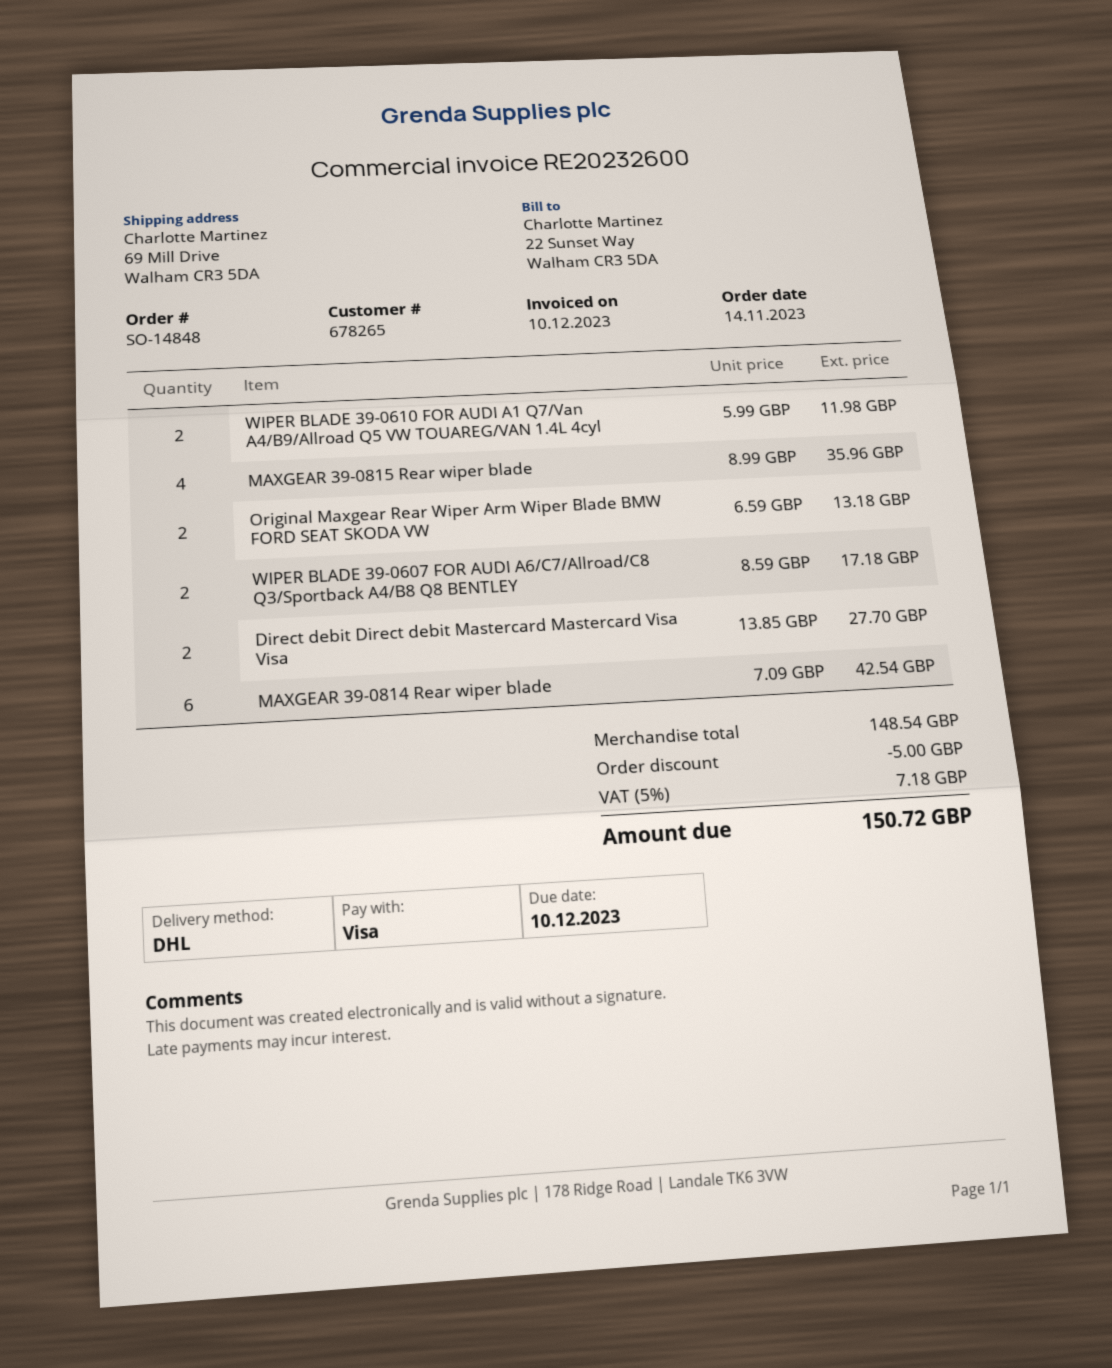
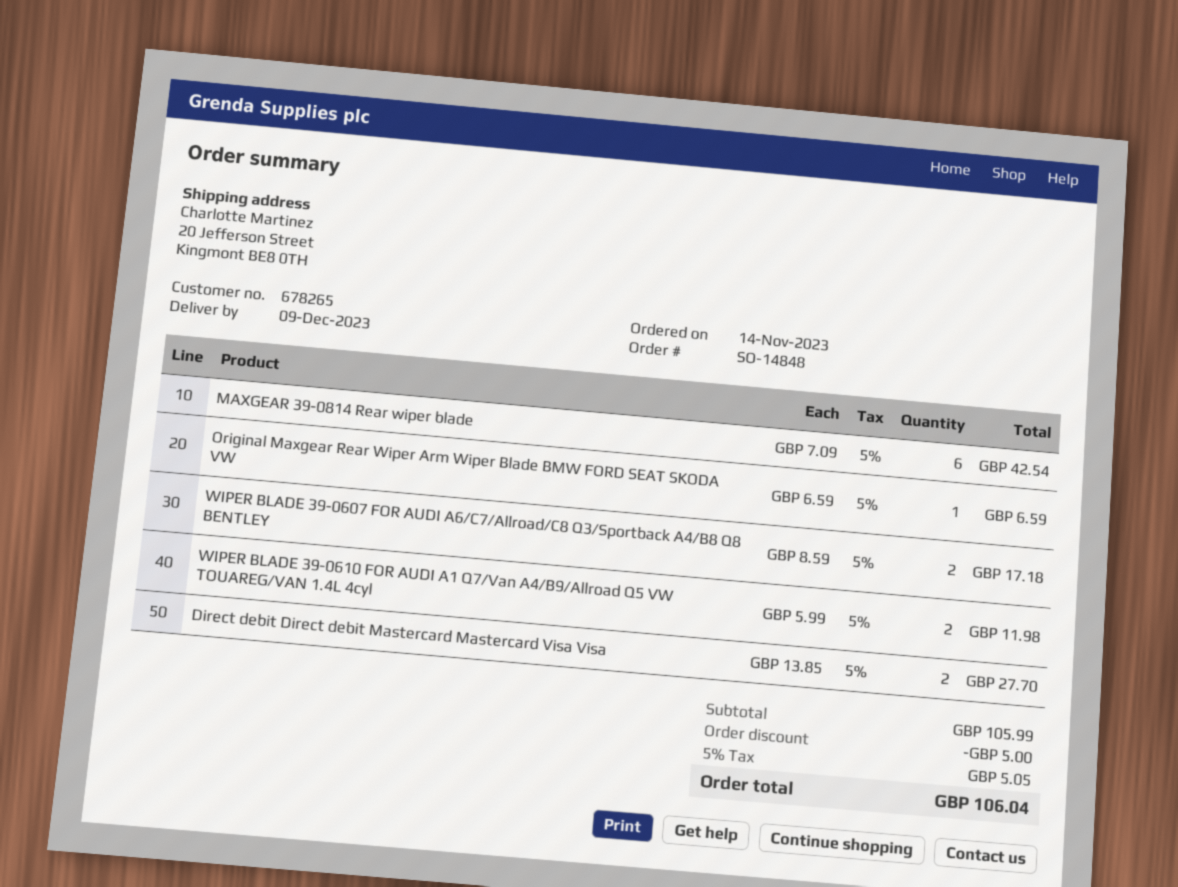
ship to: 69 Mill Drive, Walham CR3 5DA -> 20 Jefferson Street, Kingmont BE8 0TH
MAXGEAR 39-0815 Rear wiper blade: 4 x 8.99 = 35.96 -> none
Original Maxgear Rear Wiper Arm Wiper Blade BMW FORD SEAT SKODA VW: 2 x 6.59 = 13.18 -> 1 x 6.59 = 6.59
subtotal: 148.54 -> 105.99
tax: 5% = 7.18 -> 5% = 5.05
total: 150.72 -> 106.04

